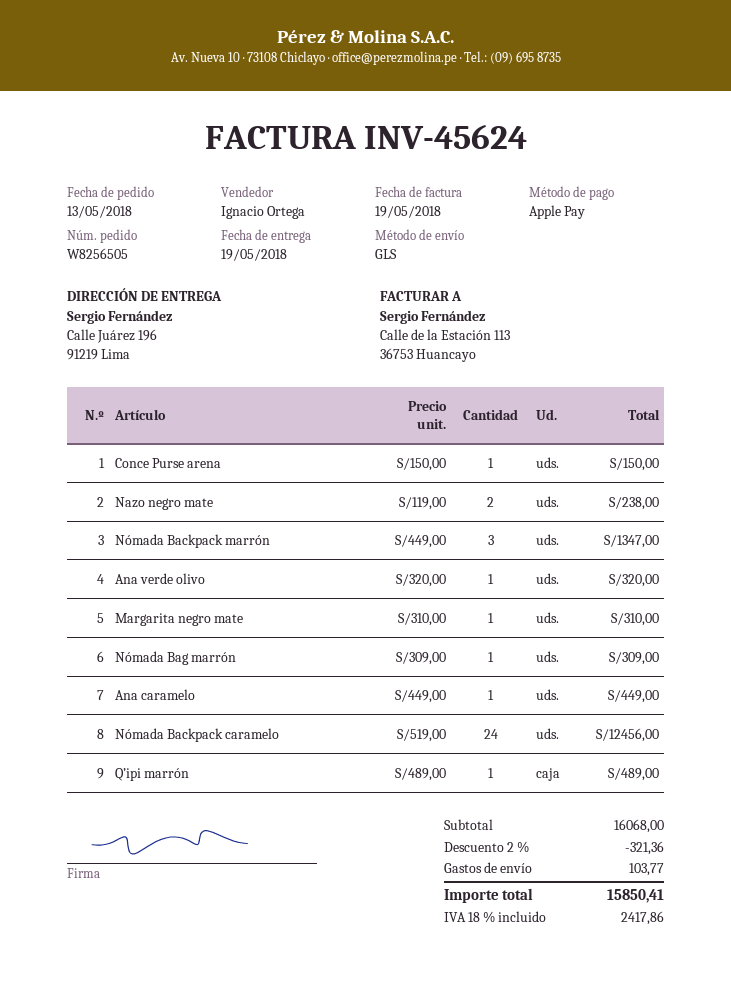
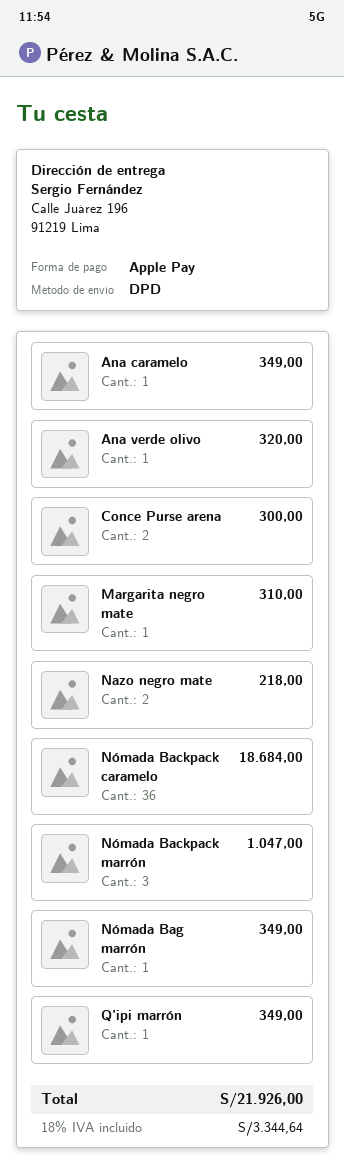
shipping method: GLS -> DPD
Conce Purse arena: 1 for 150.00 -> 2 for 300.00
Nazo negro mate: 2 for 238.00 -> 2 for 218.00
Nómada Backpack marrón: 3 for 1347.00 -> 3 for 1047.00
Nómada Bag marrón: 1 for 309.00 -> 1 for 349.00
Ana caramelo: 1 for 449.00 -> 1 for 349.00
Nómada Backpack caramelo: 24 for 12456.00 -> 36 for 18684.00
Q’ipi marrón: 1 for 489.00 -> 1 for 349.00
discount: 2% = 321.36 -> none
shipping: 103.77 -> none
tax: 18% = 2417.86 -> 18% = 3344.64
total: 15850.41 -> 21926.00

